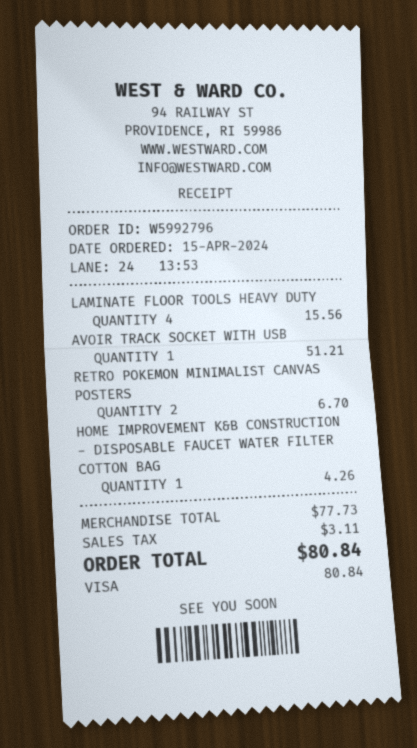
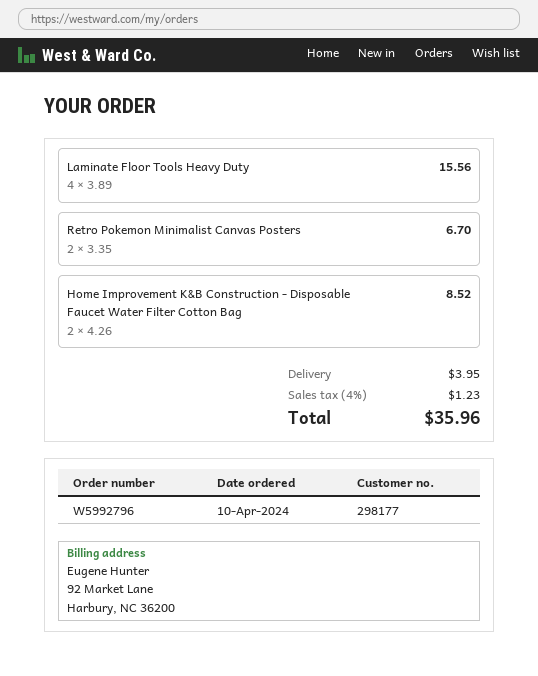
order date: 2024-04-15 -> 2024-04-10
AVOIR TRACK SOCKET WITH USB: 1 for 51.21 -> none
HOME IMPROVEMENT K&B CONSTRUCTION - DISPOSABLE FAUCET WATER FILTER COTTON BAG: 1 for 4.26 -> 2 for 8.52
shipping: none -> 3.95
tax: 3.11 -> 1.23
total: 80.84 -> 35.96

